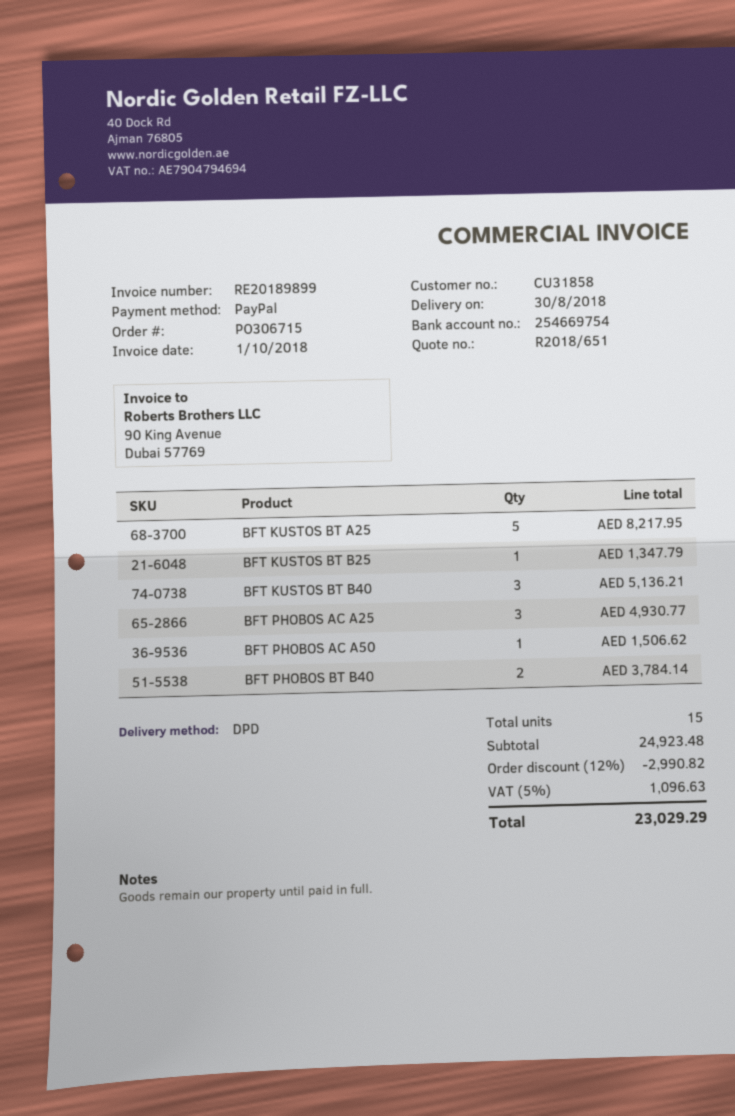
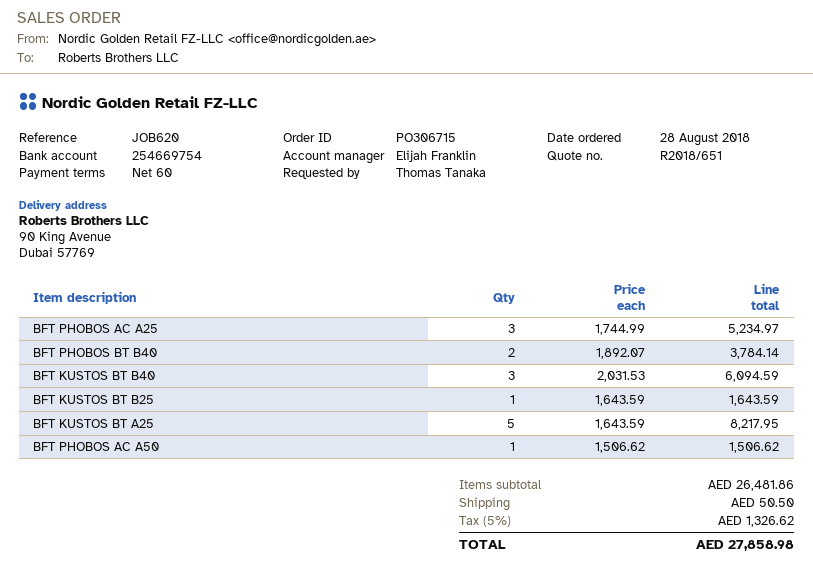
BFT KUSTOS BT B25: 1 for 1347.79 -> 1 for 1643.59
BFT KUSTOS BT B40: 3 for 5136.21 -> 3 for 6094.59
BFT PHOBOS AC A25: 3 for 4930.77 -> 3 for 5234.97
subtotal: 24923.48 -> 26481.86
discount: 12% = 2990.82 -> none
shipping: none -> 50.50
tax: 5% = 1096.63 -> 5% = 1326.62
total: 23029.29 -> 27858.98

